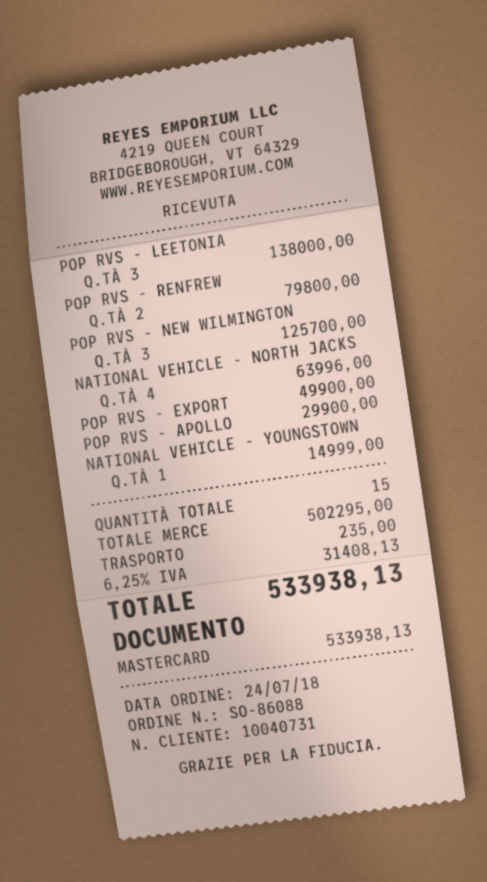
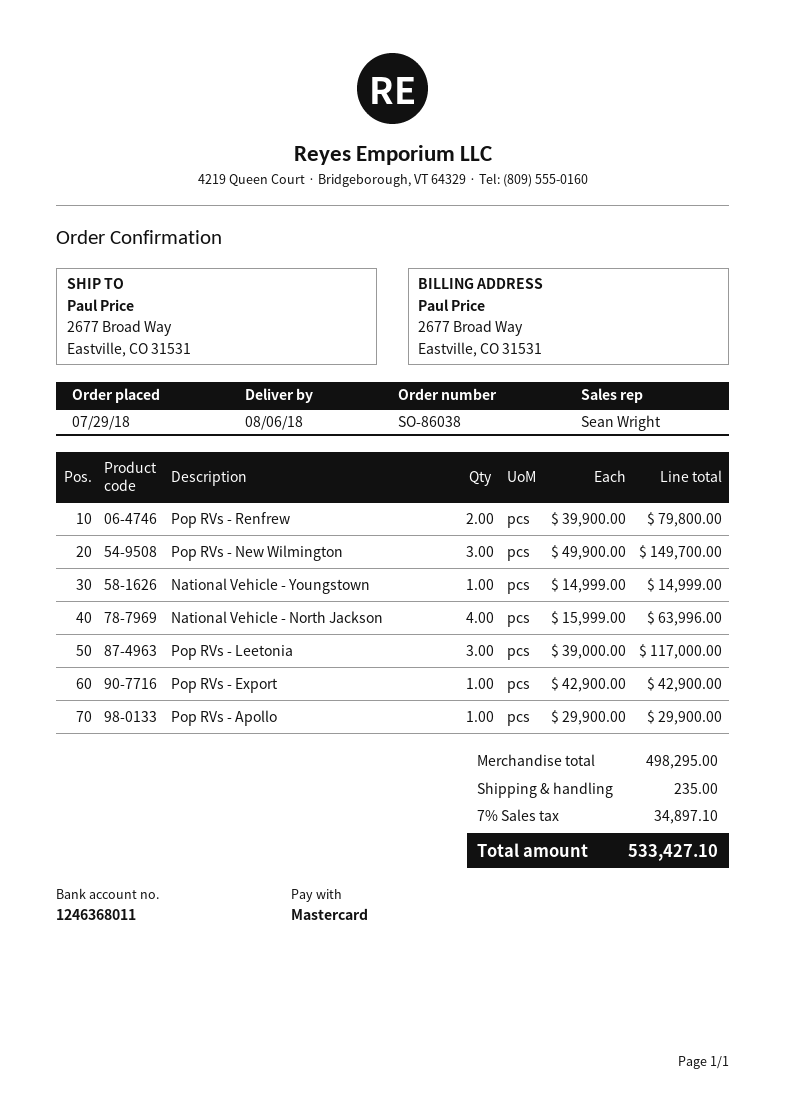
order number: SO-86088 -> SO-86038
order date: 2018-07-24 -> 2018-07-29
POP RVS - LEETONIA: 3 for 138000.00 -> 3 for 117000.00
POP RVS - NEW WILMINGTON: 3 for 125700.00 -> 3 for 149700.00
POP RVS - EXPORT: 1 for 49900.00 -> 1 for 42900.00
subtotal: 502295.00 -> 498295.00
tax: 6.25% = 31408.13 -> 7% = 34897.10
total: 533938.13 -> 533427.10

